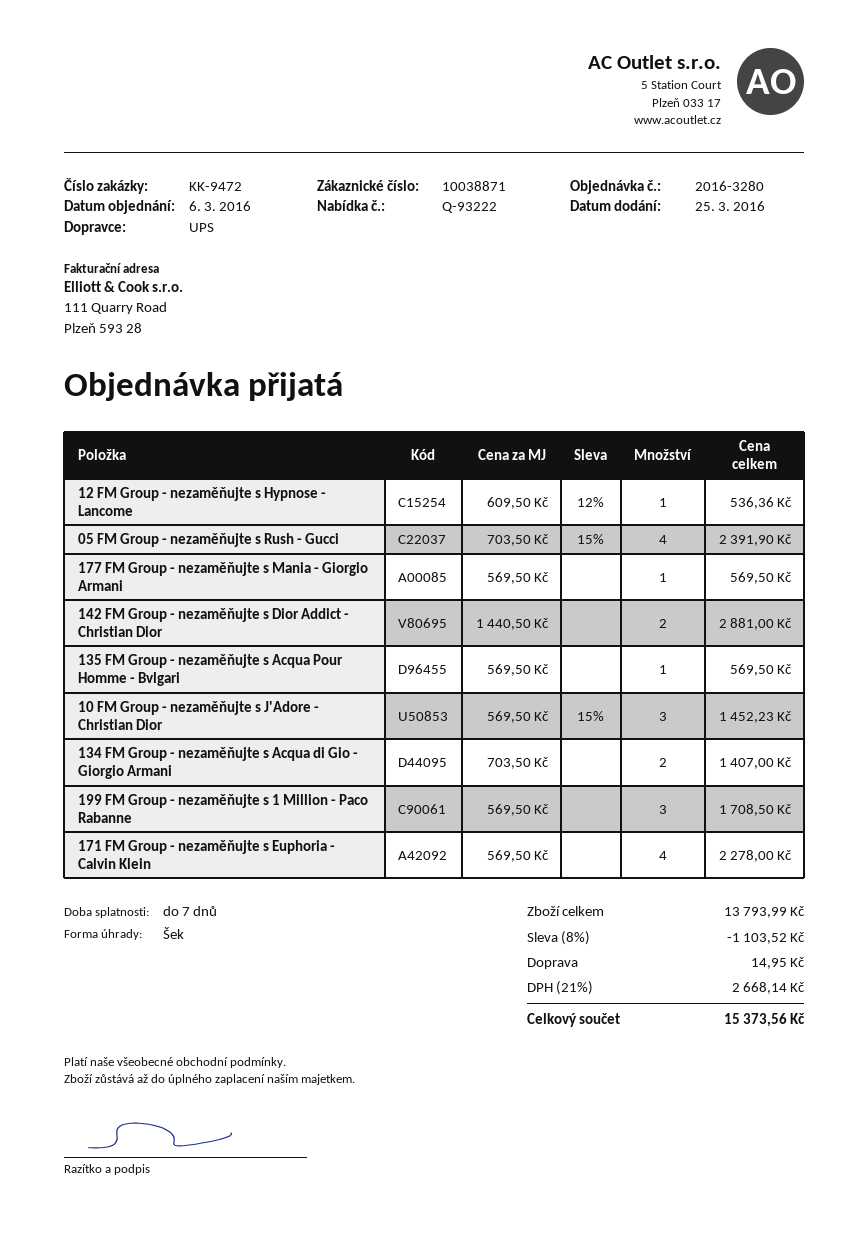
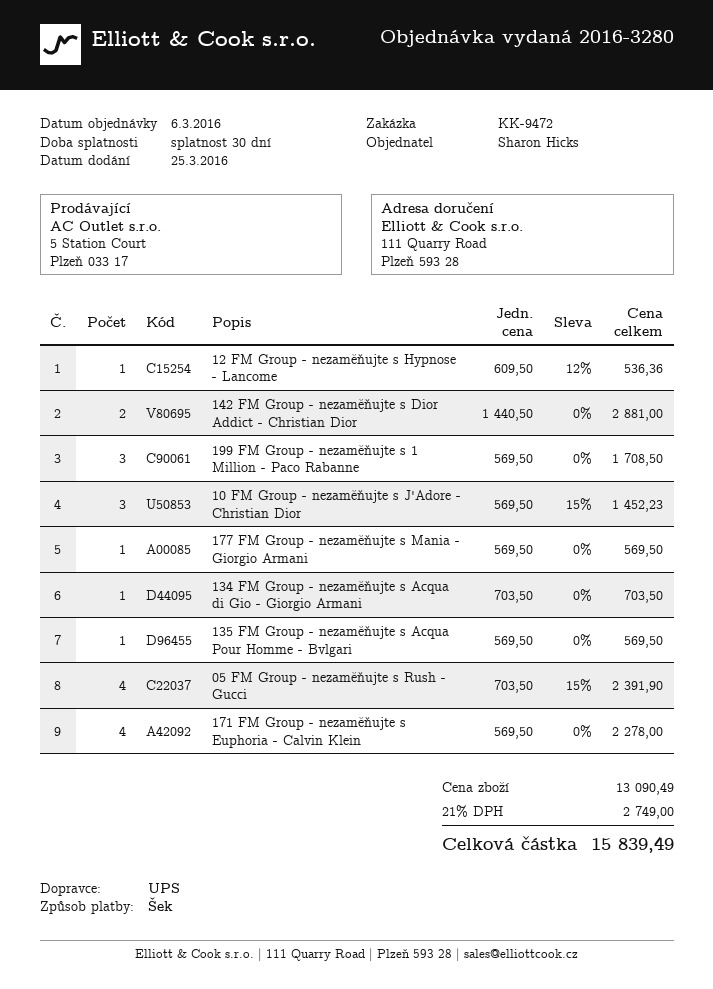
payment terms: 7 days -> 30 days
134 FM Group - nezaměňujte s Acqua di Gio - Giorgio Armani: 2 x 703.50 = 1407.00 -> 1 x 703.50 = 703.50
subtotal: 13793.99 -> 13090.49
discount: 8% = 1103.52 -> none
shipping: 14.95 -> none
tax: 21% = 2668.14 -> 21% = 2749.00
total: 15373.56 -> 15839.49

